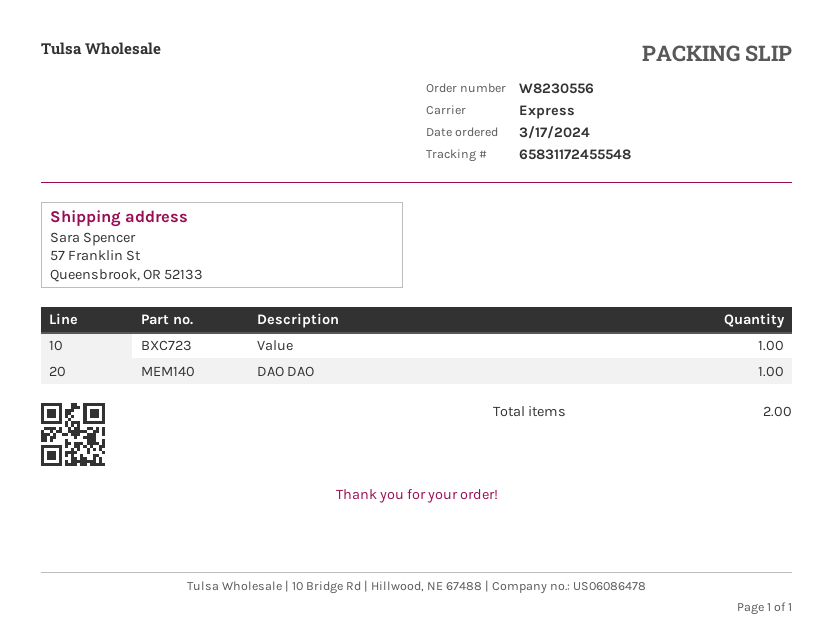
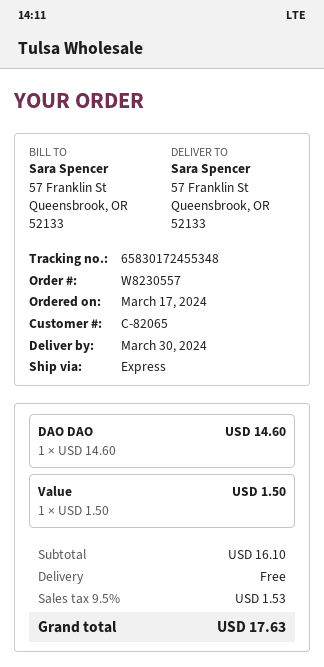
order number: W8230556 -> W8230557
tracking number: 65831172455548 -> 65830172455348

